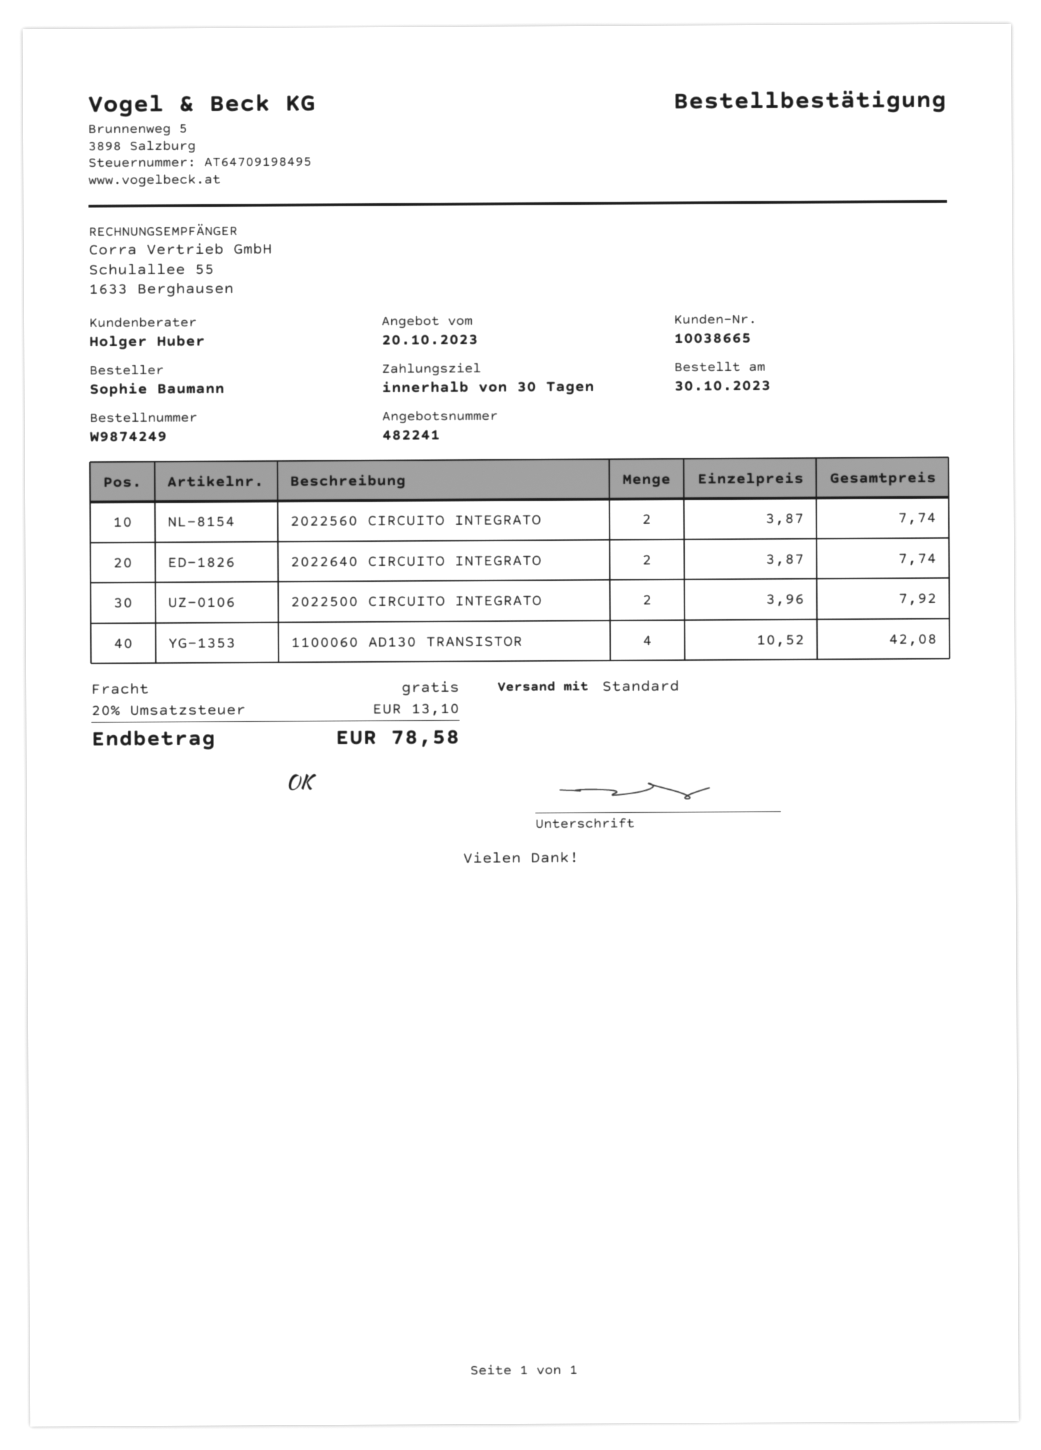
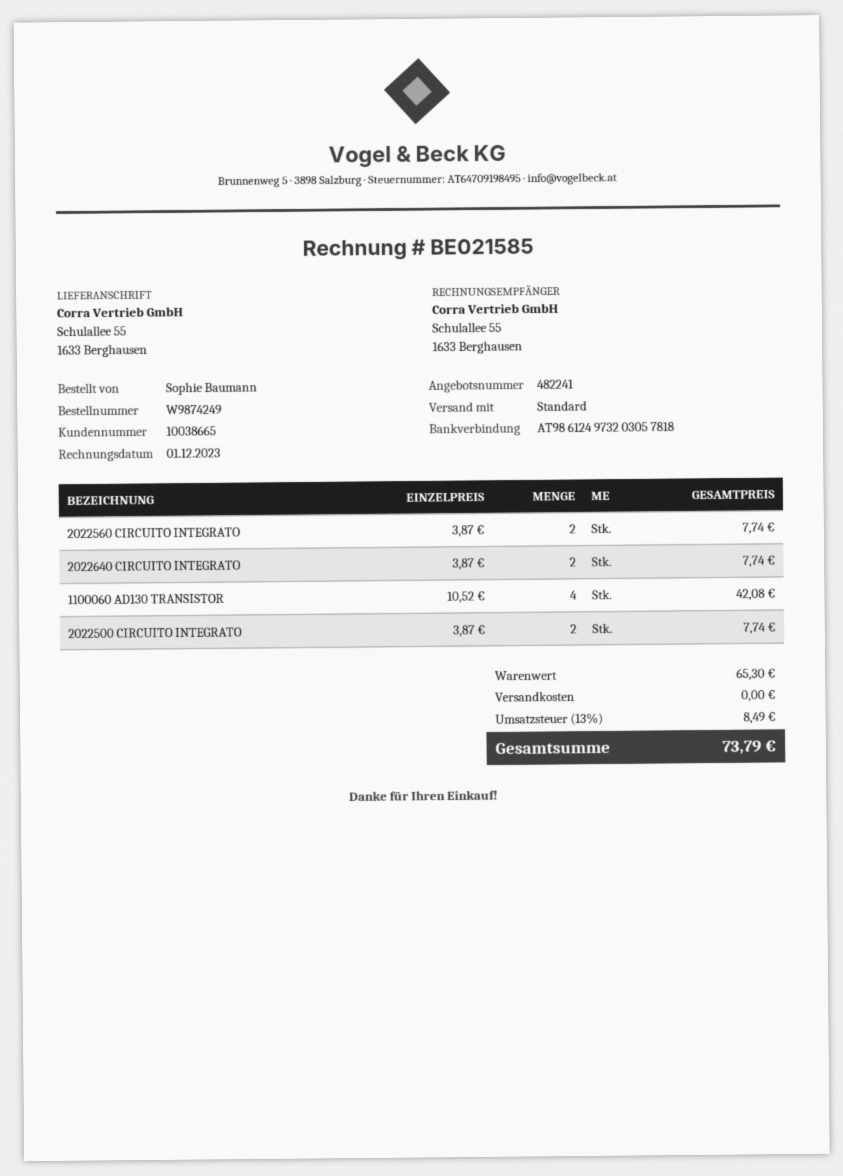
2022500 CIRCUITO INTEGRATO: 2 x 3.96 = 7.92 -> 2 x 3.87 = 7.74
tax: 20% = 13.10 -> 13% = 8.49
total: 78.58 -> 73.79

